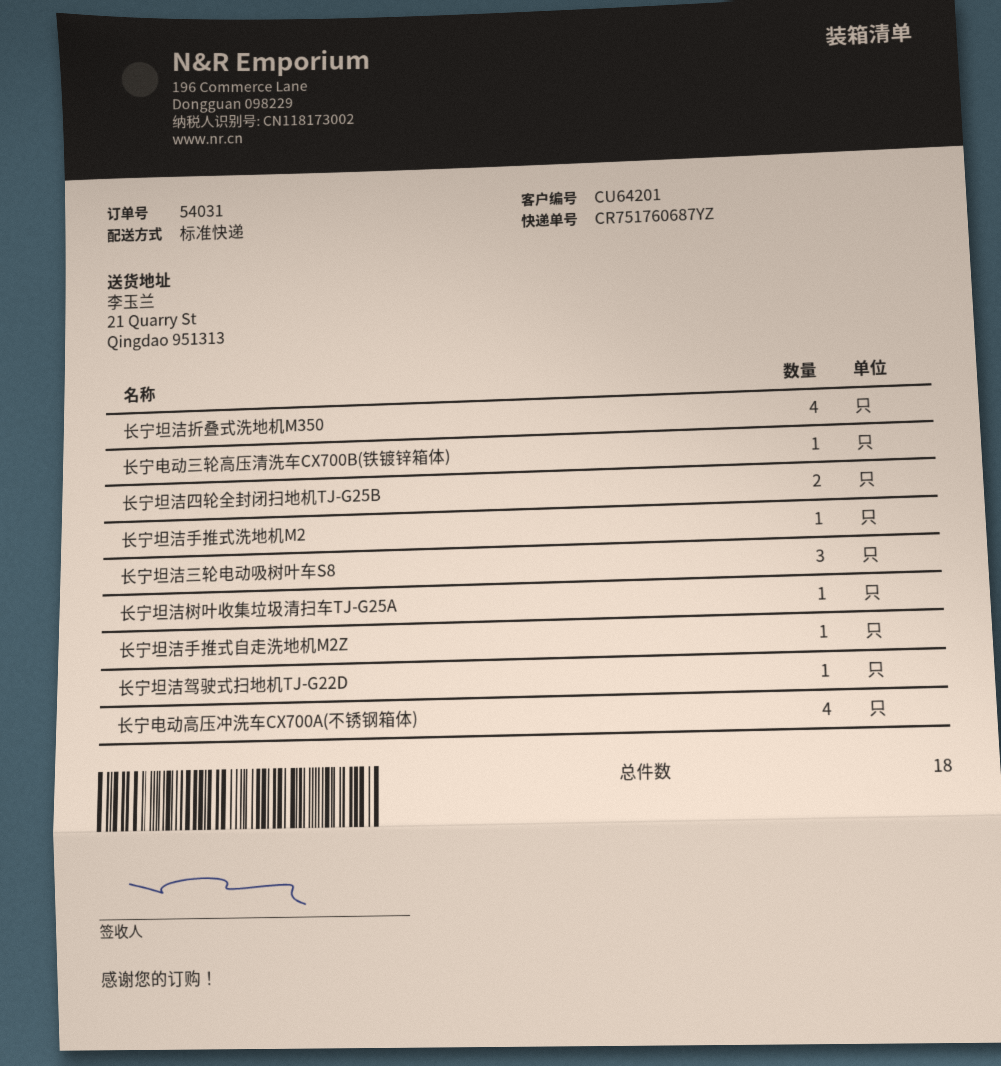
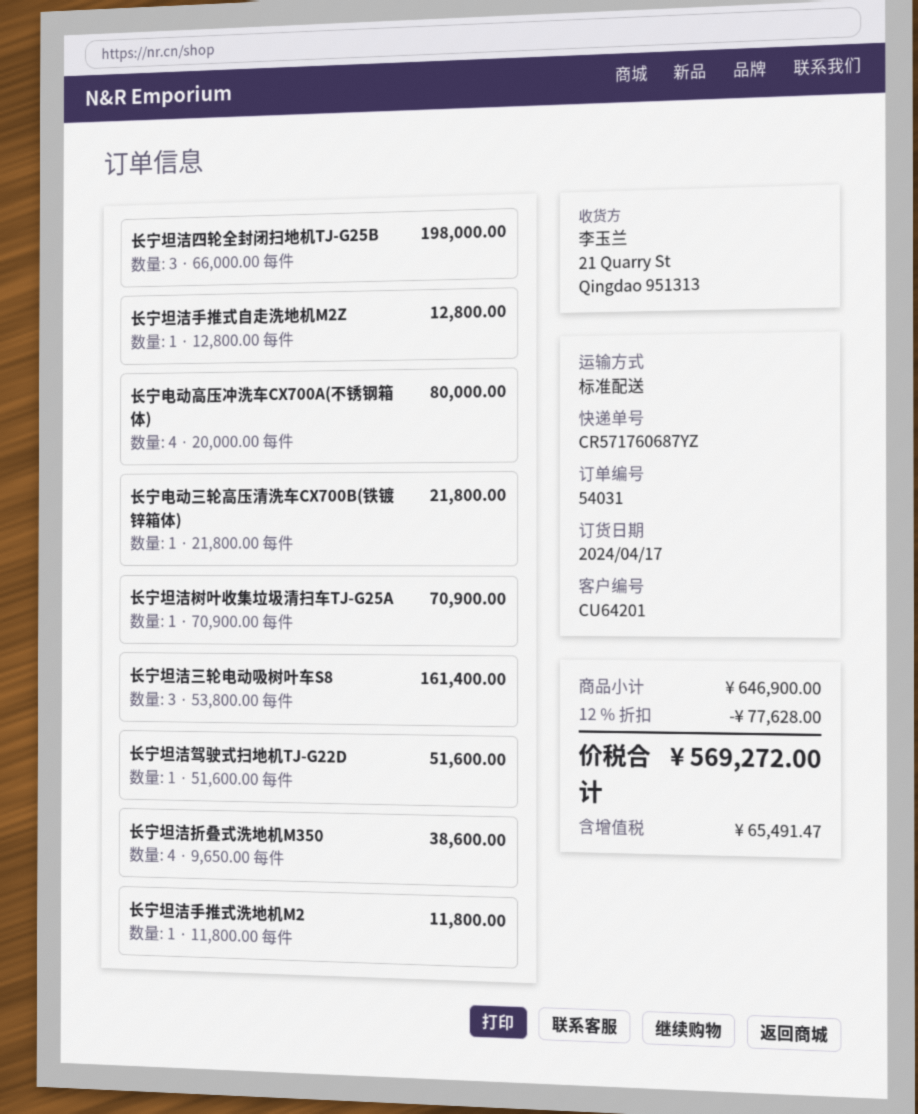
tracking number: CR751760687YZ -> CR571760687YZ
长宁坦洁四轮全封闭扫地机TJ-G25B: 2 -> 3

